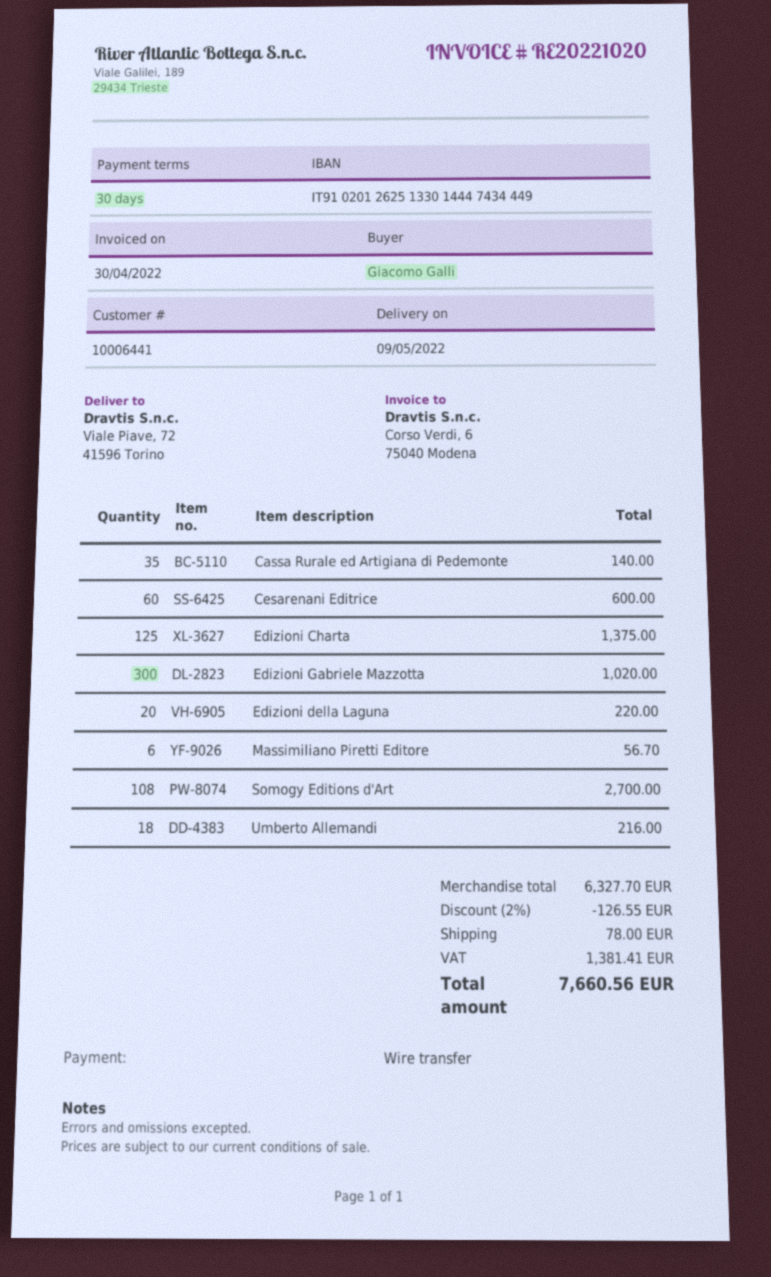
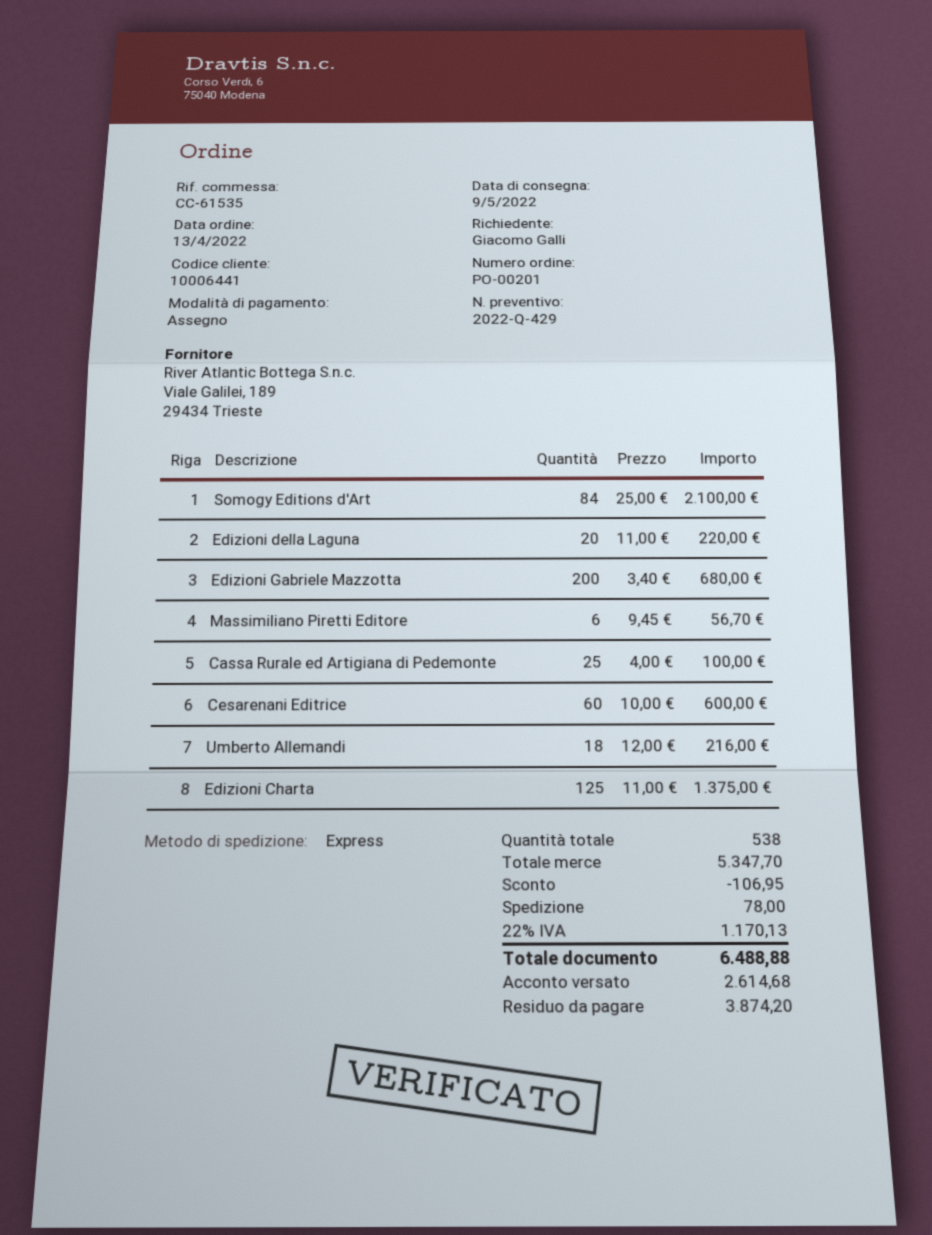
payment method: bank transfer -> cheque
Cassa Rurale ed Artigiana di Pedemonte: 35 for 140.00 -> 25 for 100.00
Edizioni Gabriele Mazzotta: 300 for 1020.00 -> 200 for 680.00
Somogy Editions d'Art: 108 for 2700.00 -> 84 for 2100.00
subtotal: 6327.70 -> 5347.70
discount: 126.55 -> 106.95
tax: 1381.41 -> 1170.13
total: 7660.56 -> 6488.88

